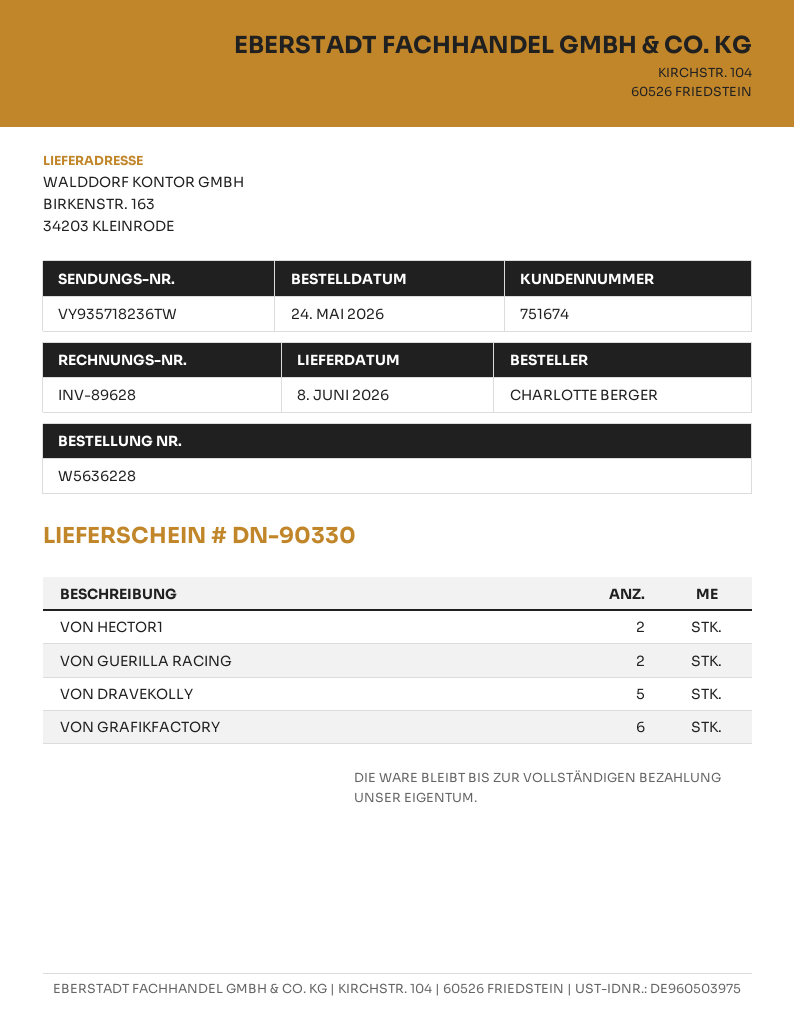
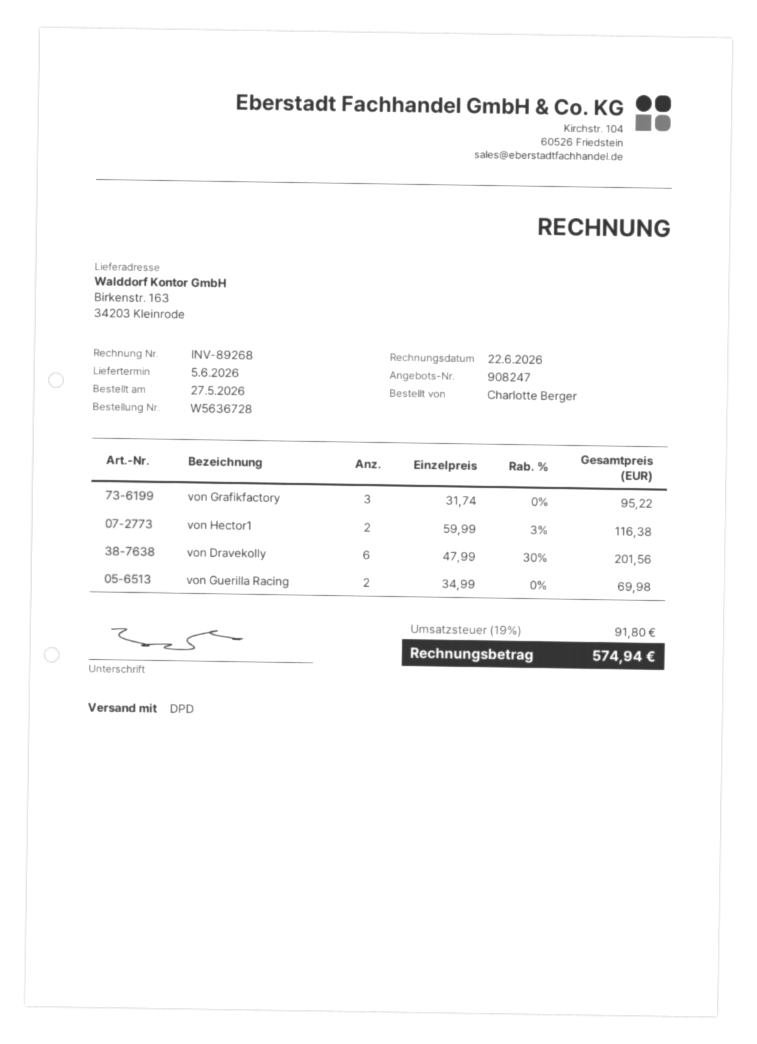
order number: W5636228 -> W5636728
order date: 2026-05-24 -> 2026-05-27
delivery date: 2026-06-08 -> 2026-06-05
invoice number: INV-89628 -> INV-89268
VON DRAVEKOLLY: 5 -> 6
VON GRAFIKFACTORY: 6 -> 3

